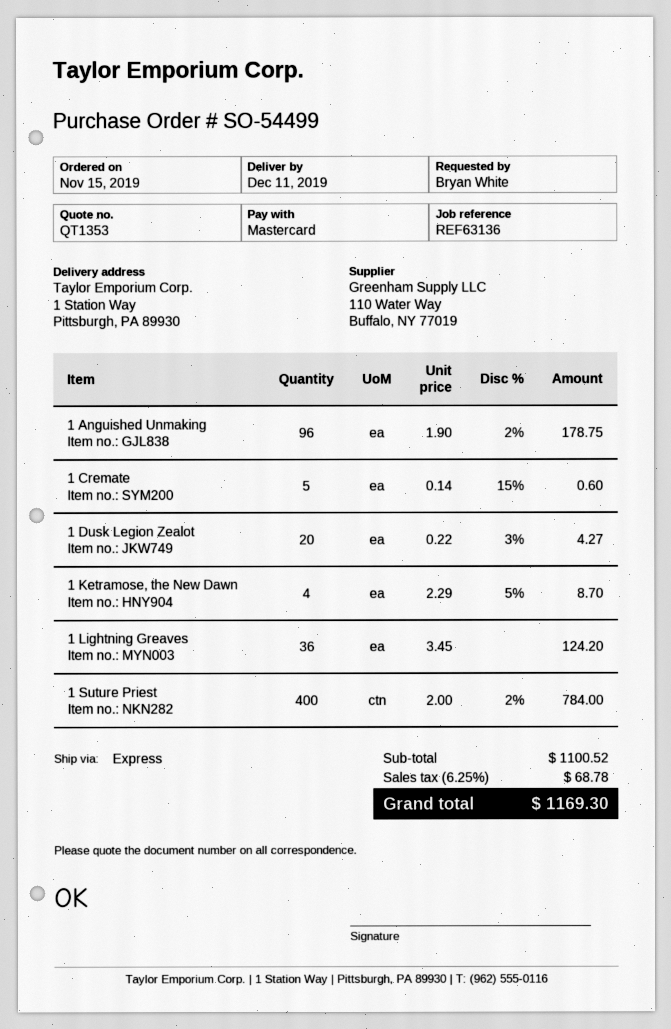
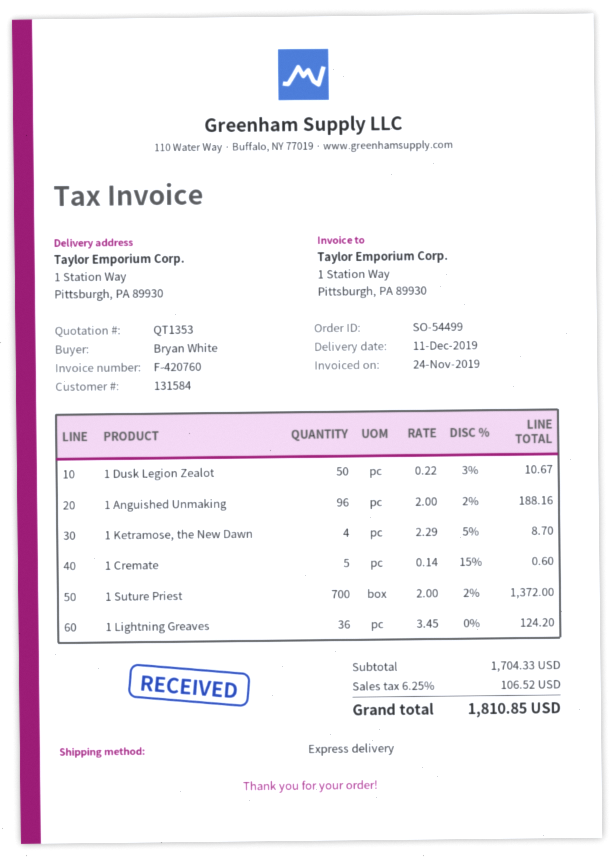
1 Anguished Unmaking: 96 x 1.90 - 2% = 178.75 -> 96 x 2.00 - 2% = 188.16
1 Dusk Legion Zealot: 20 x 0.22 - 3% = 4.27 -> 50 x 0.22 - 3% = 10.67
1 Suture Priest: 400 x 2.00 - 2% = 784.00 -> 700 x 2.00 - 2% = 1372.00
subtotal: 1100.52 -> 1704.33
tax: 6.25% = 68.78 -> 6.25% = 106.52
total: 1169.30 -> 1810.85

